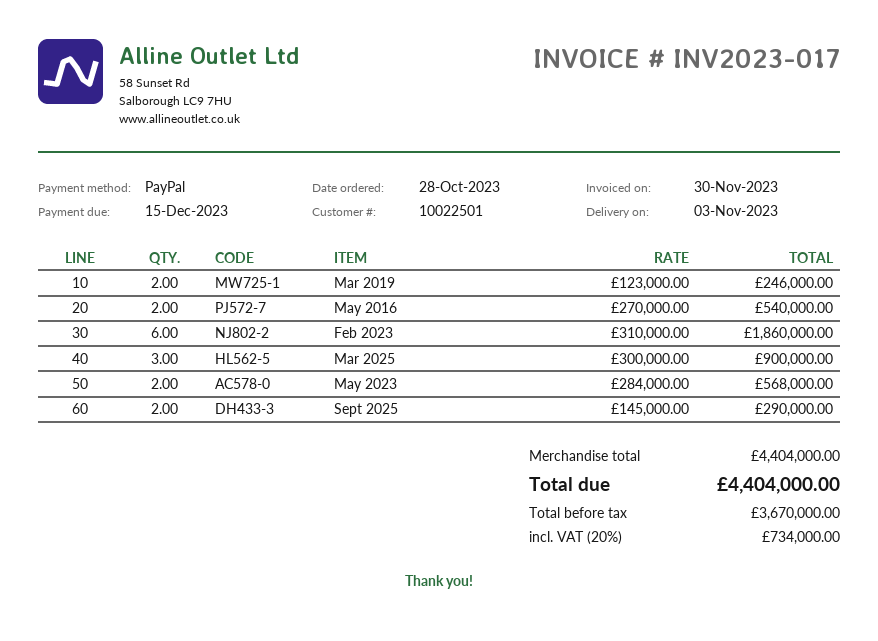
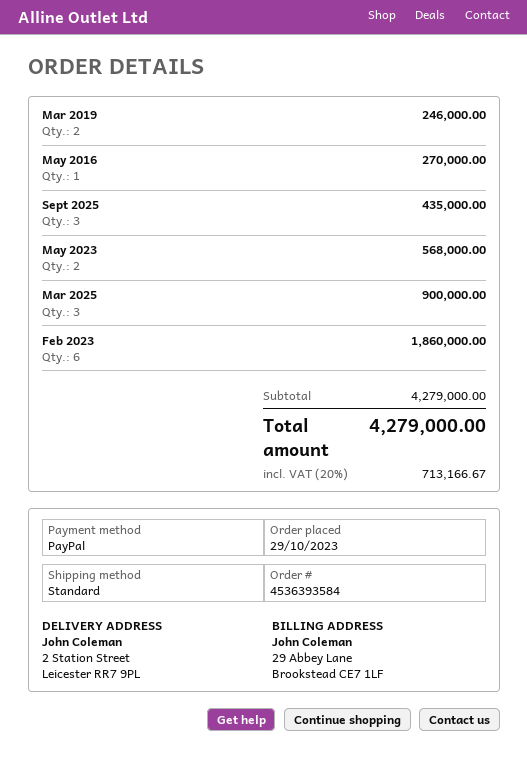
order date: 2023-10-28 -> 2023-10-29
May 2016: 2 for 540000.00 -> 1 for 270000.00
Sept 2025: 2 for 290000.00 -> 3 for 435000.00
subtotal: 4404000.00 -> 4279000.00
tax: 20% = 734000.00 -> 20% = 713166.67
total: 4404000.00 -> 4279000.00

